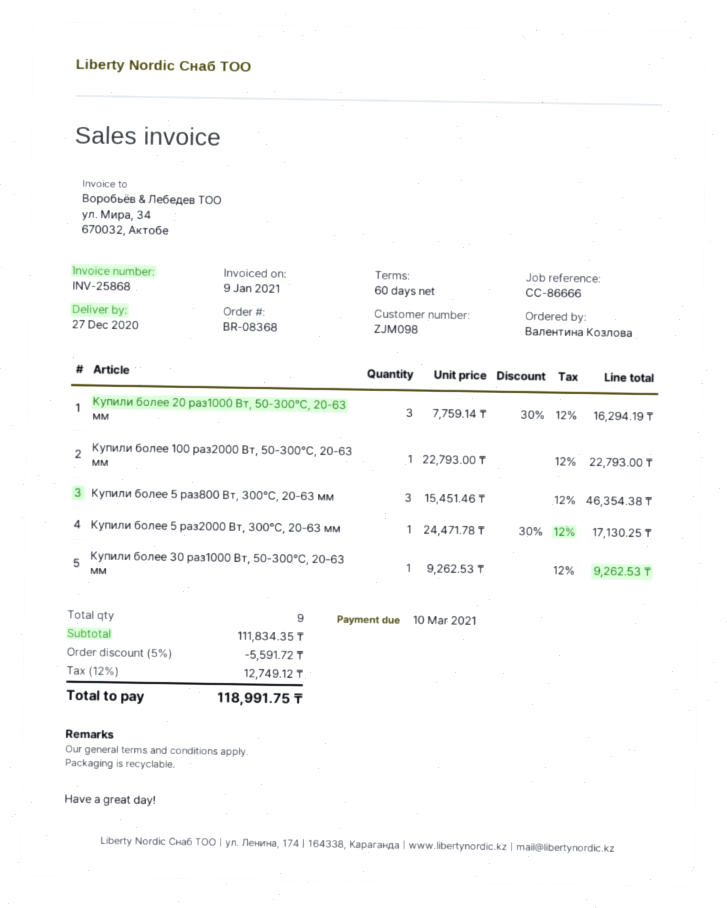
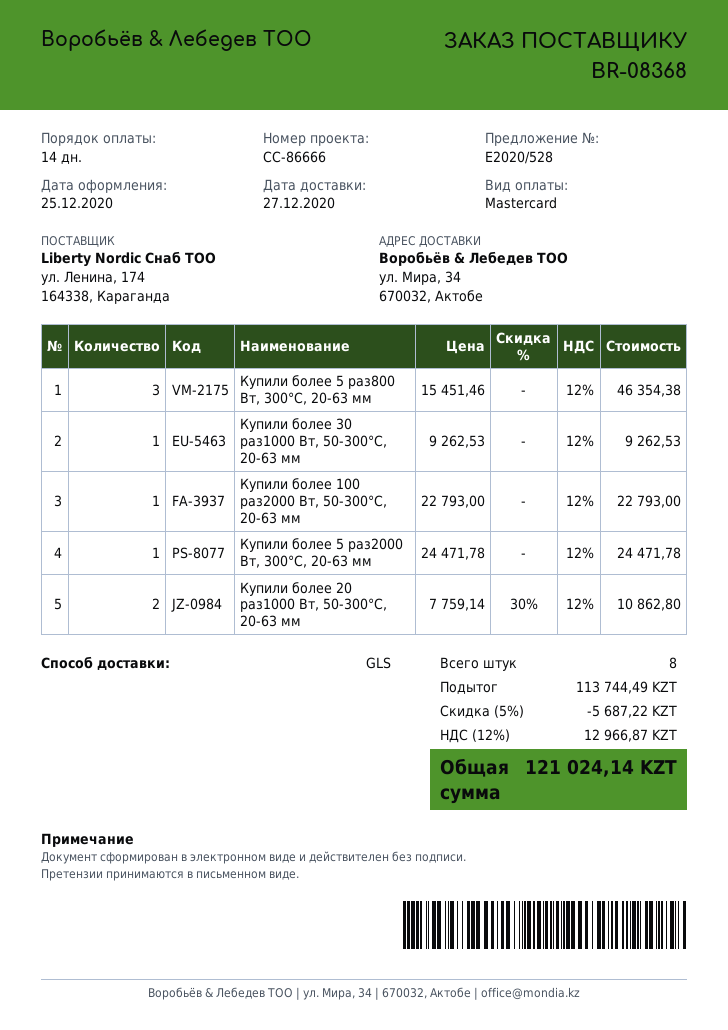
payment terms: 60 days -> 14 days
Купили более 20 раз1000 Вт, 50-300°C, 20-63 мм: 3 x 7759.14 - 30% = 16294.19 -> 2 x 7759.14 - 30% = 10862.80
Купили более 5 раз2000 Вт, 300°C, 20-63 мм: 1 x 24471.78 - 30% = 17130.25 -> 1 x 24471.78 = 24471.78
total quantity: 9 -> 8
subtotal: 111834.35 -> 113744.49
discount: 5% = 5591.72 -> 5% = 5687.22
tax: 12% = 12749.12 -> 12% = 12966.87
total: 118991.75 -> 121024.14

